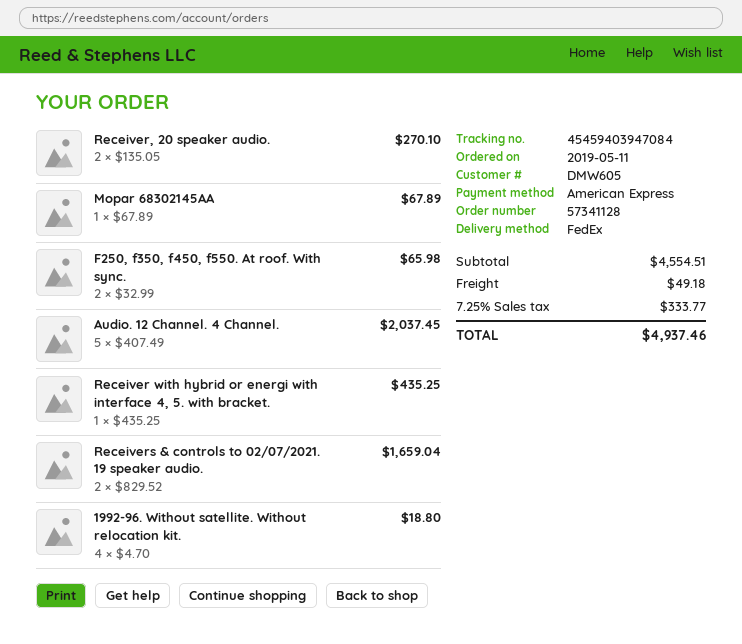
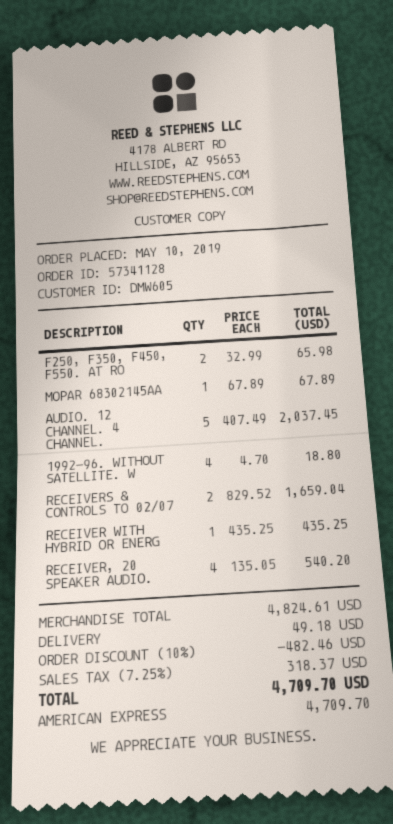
order date: 2019-05-11 -> 2019-05-10
Receiver, 20 speaker audio.: 2 x 135.05 = 270.10 -> 4 x 135.05 = 540.20
subtotal: 4554.51 -> 4824.61
discount: none -> 10% = 482.46
tax: 7.25% = 333.77 -> 7.25% = 318.37
total: 4937.46 -> 4709.70

